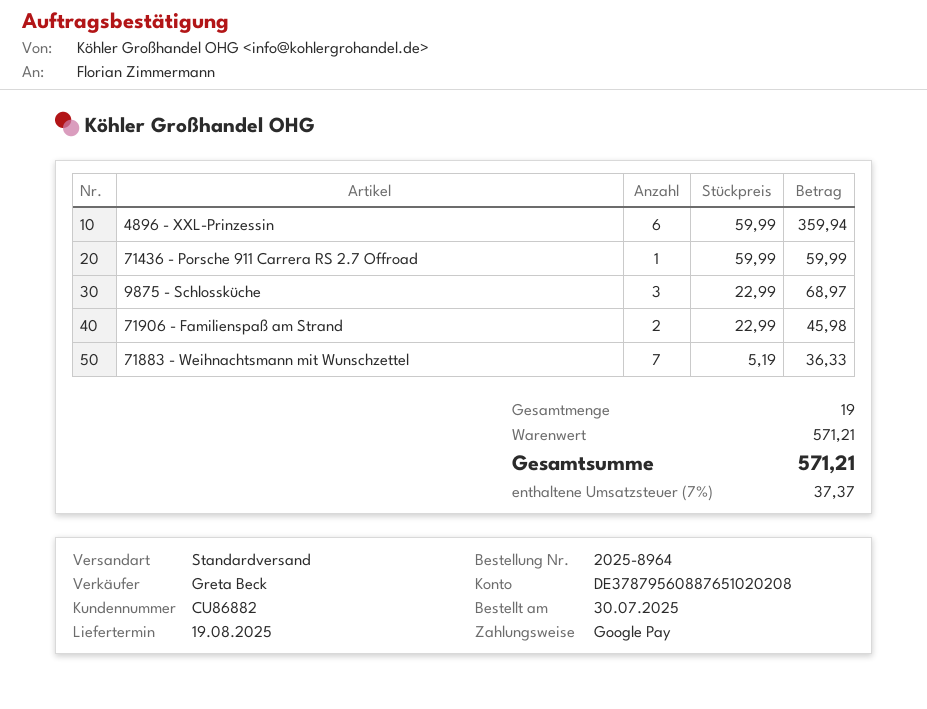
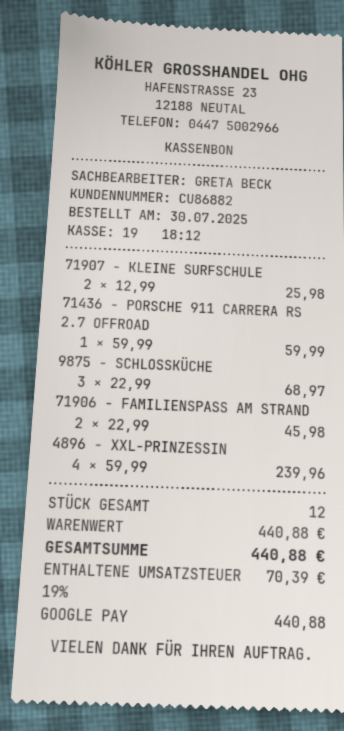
4896 - XXL-Prinzessin: 6 x 59.99 = 359.94 -> 4 x 59.99 = 239.96
71883 - Weihnachtsmann mit Wunschzettel: 7 x 5.19 = 36.33 -> none
71907 - KLEINE SURFSCHULE: none -> 2 x 12.99 = 25.98
total quantity: 19 -> 12
subtotal: 571.21 -> 440.88
tax: 7% = 37.37 -> 19% = 70.39
total: 571.21 -> 440.88

